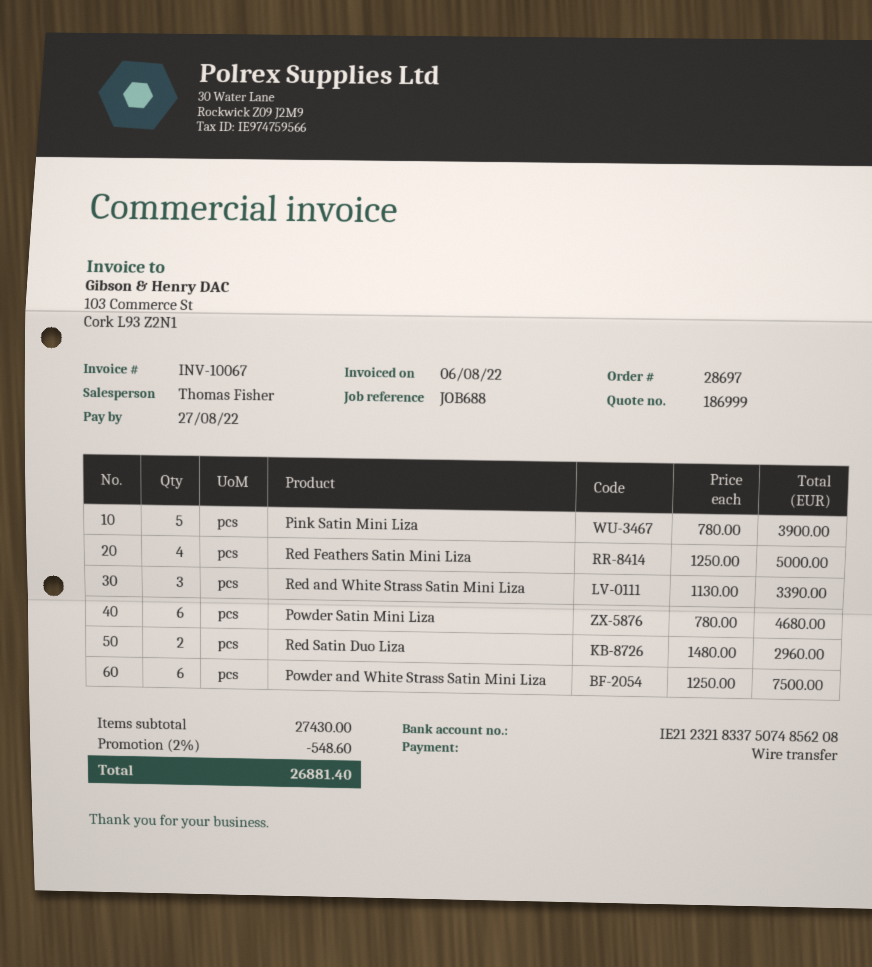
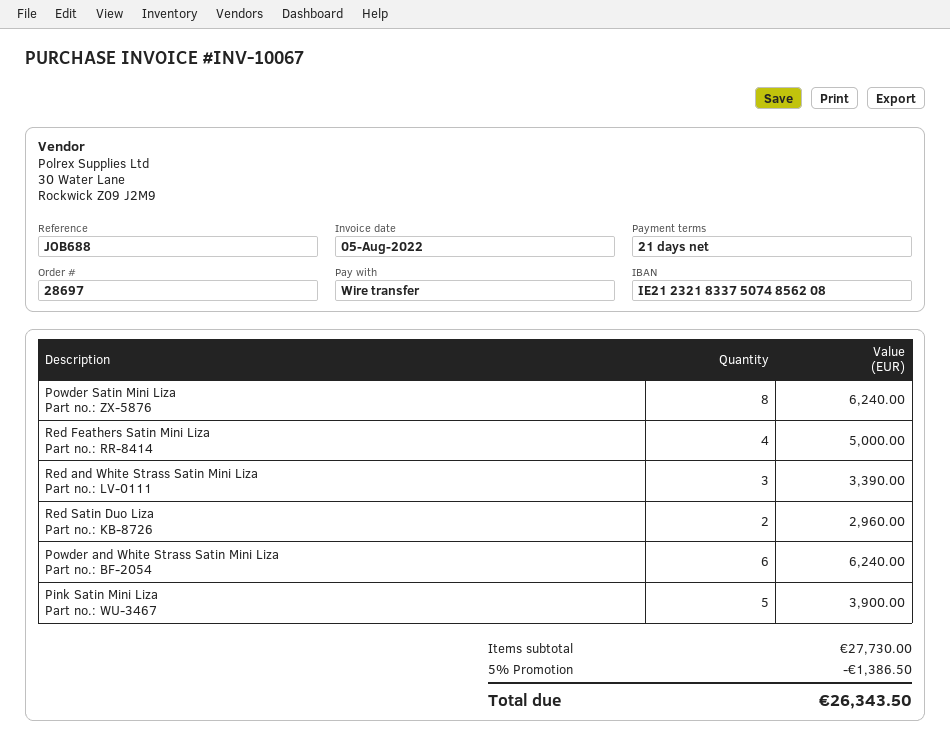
invoice date: 2022-08-06 -> 2022-08-05
Powder Satin Mini Liza: 6 for 4680.00 -> 8 for 6240.00
Powder and White Strass Satin Mini Liza: 6 for 7500.00 -> 6 for 6240.00
subtotal: 27430.00 -> 27730.00
discount: 2% = 548.60 -> 5% = 1386.50
total: 26881.40 -> 26343.50

